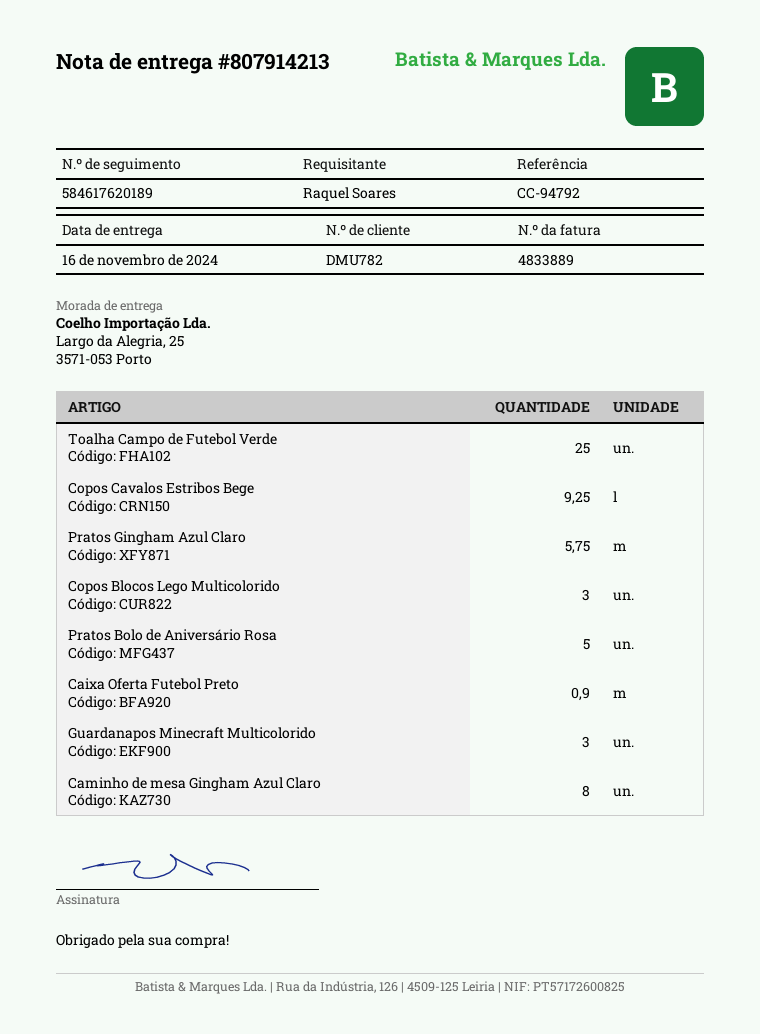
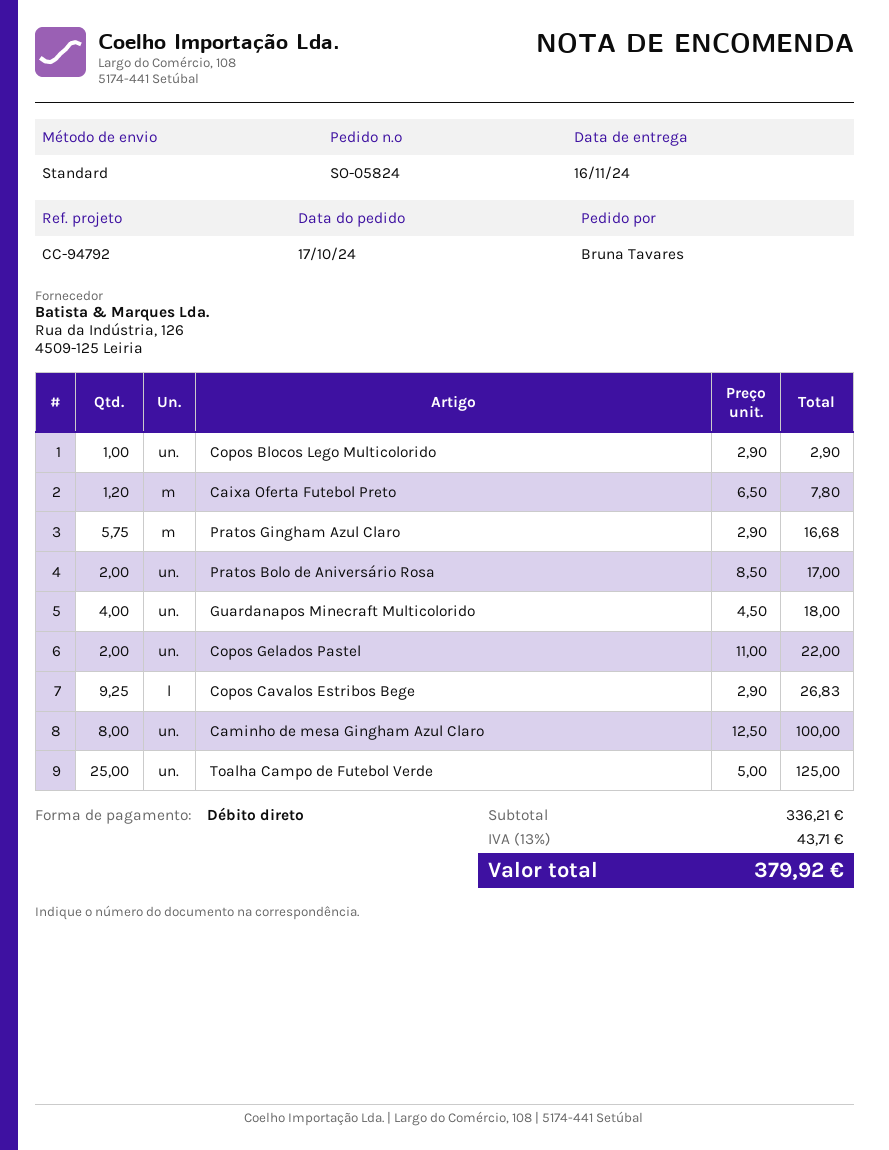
ordered by: Raquel Soares -> Bruna Tavares
Copos Blocos Lego Multicolorido: 3 -> 1
Pratos Bolo de Aniversário Rosa: 5 -> 2
Caixa Oferta Futebol Preto: 0.9 -> 1.2
Guardanapos Minecraft Multicolorido: 3 -> 4
Copos Gelados Pastel: none -> 2

